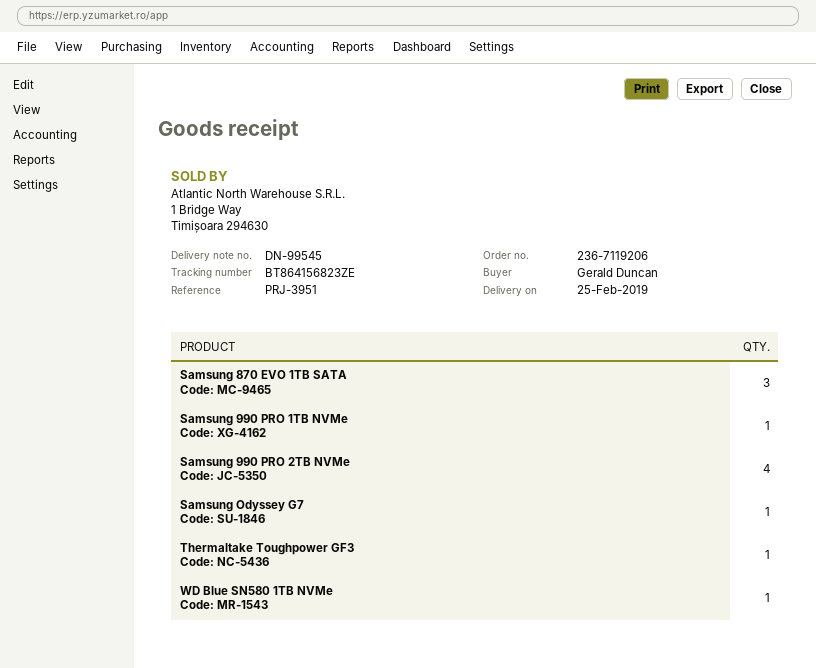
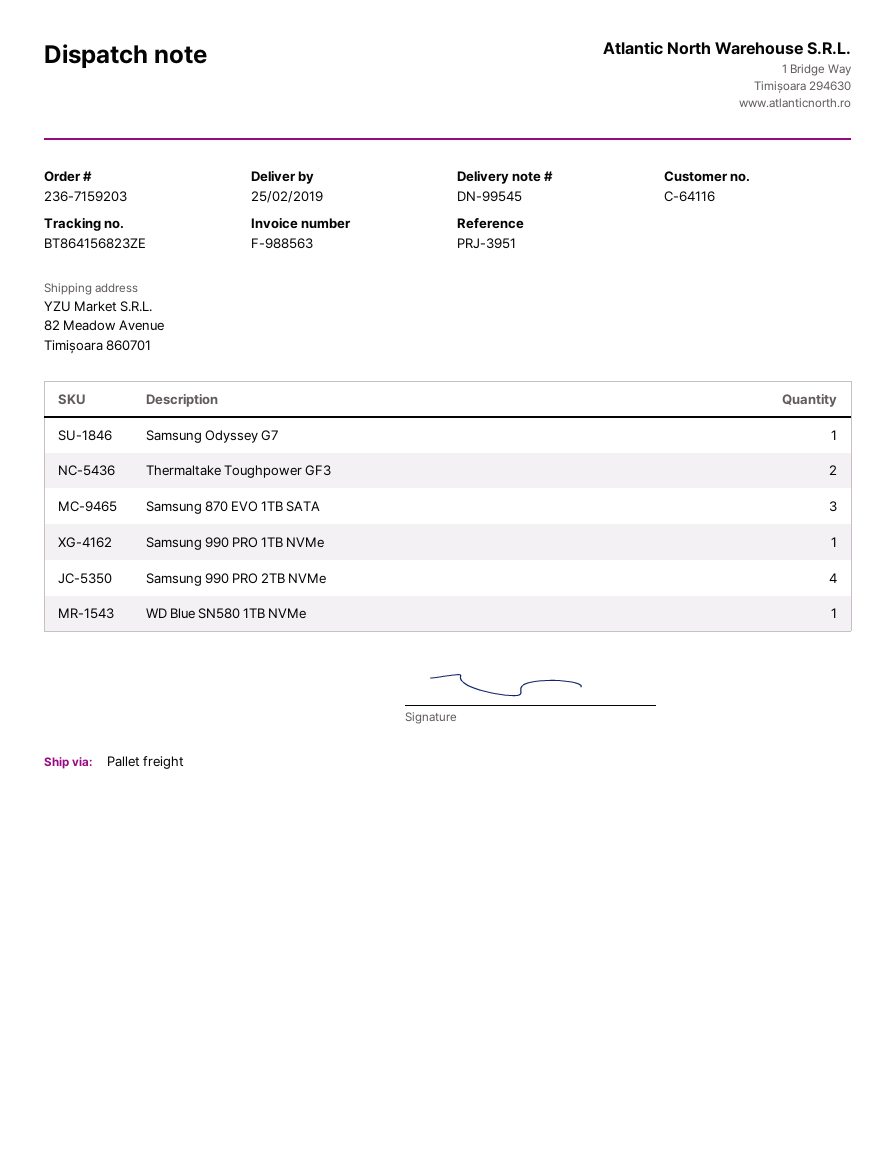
order number: 236-7119206 -> 236-7159203
Thermaltake Toughpower GF3: 1 -> 2

